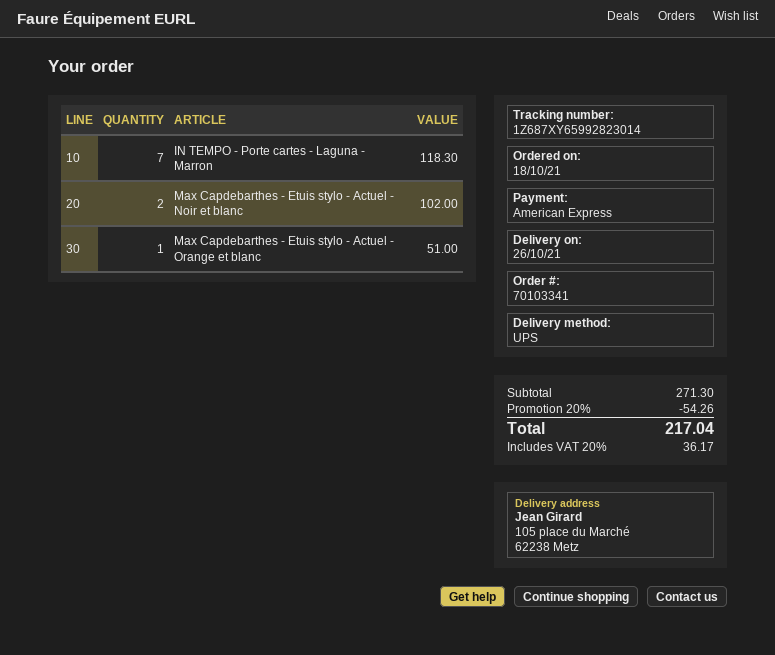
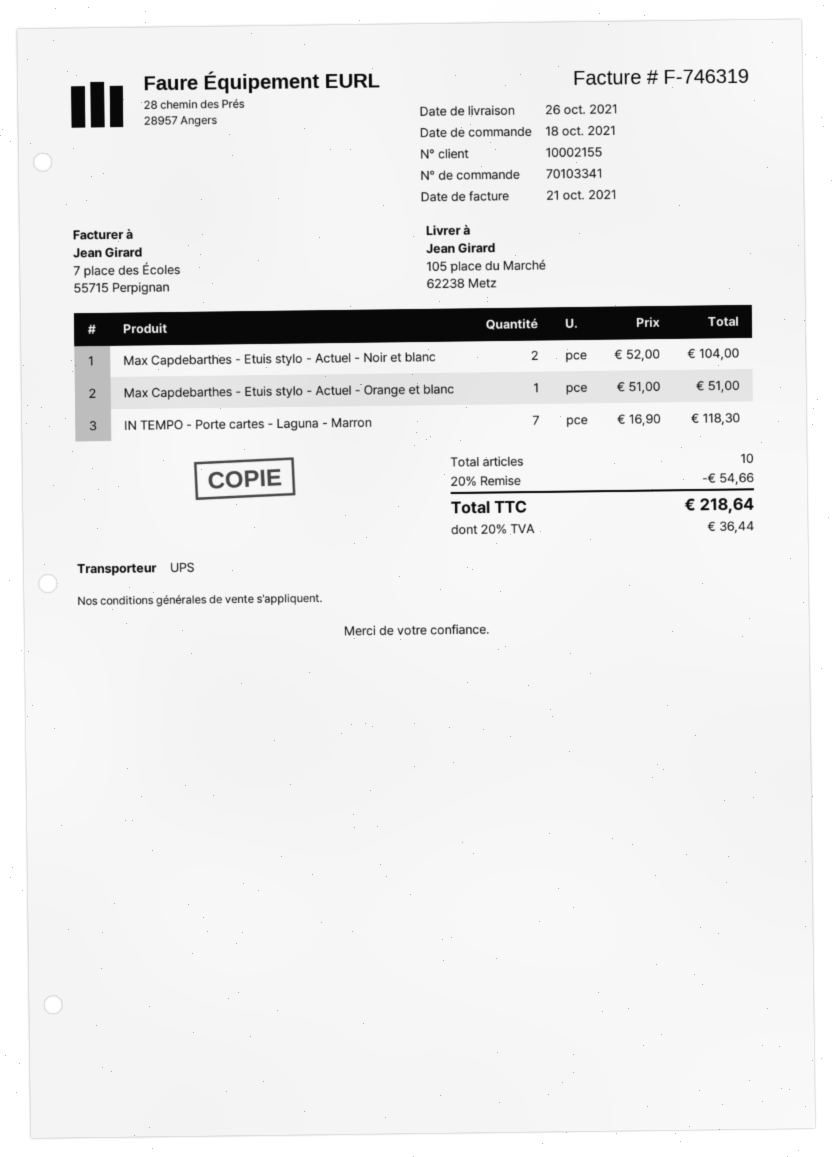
Max Capdebarthes - Etuis stylo - Actuel - Noir et blanc: 2 for 102.00 -> 2 for 104.00
discount: 20% = 54.26 -> 20% = 54.66
tax: 20% = 36.17 -> 20% = 36.44
total: 217.04 -> 218.64

